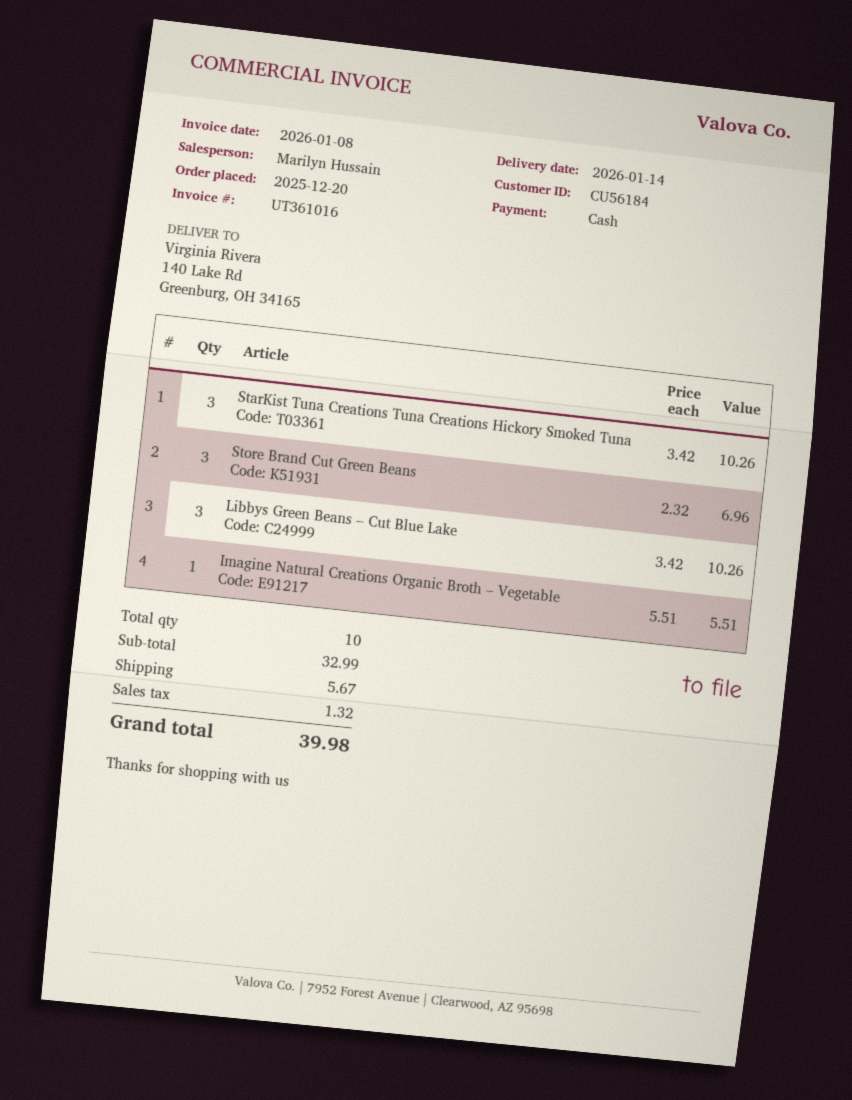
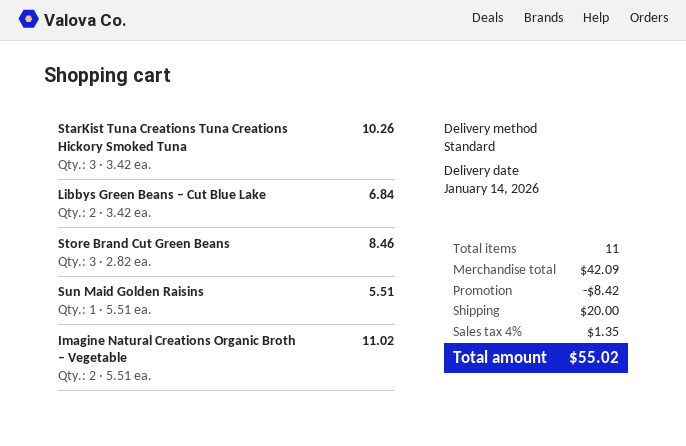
Store Brand Cut Green Beans: 3 x 2.32 = 6.96 -> 3 x 2.82 = 8.46
Libbys Green Beans – Cut Blue Lake: 3 x 3.42 = 10.26 -> 2 x 3.42 = 6.84
Imagine Natural Creations Organic Broth – Vegetable: 1 x 5.51 = 5.51 -> 2 x 5.51 = 11.02
Sun Maid Golden Raisins: none -> 1 x 5.51 = 5.51
total quantity: 10 -> 11
subtotal: 32.99 -> 42.09
discount: none -> 8.42
shipping: 5.67 -> 20.00
tax: 1.32 -> 1.35
total: 39.98 -> 55.02

